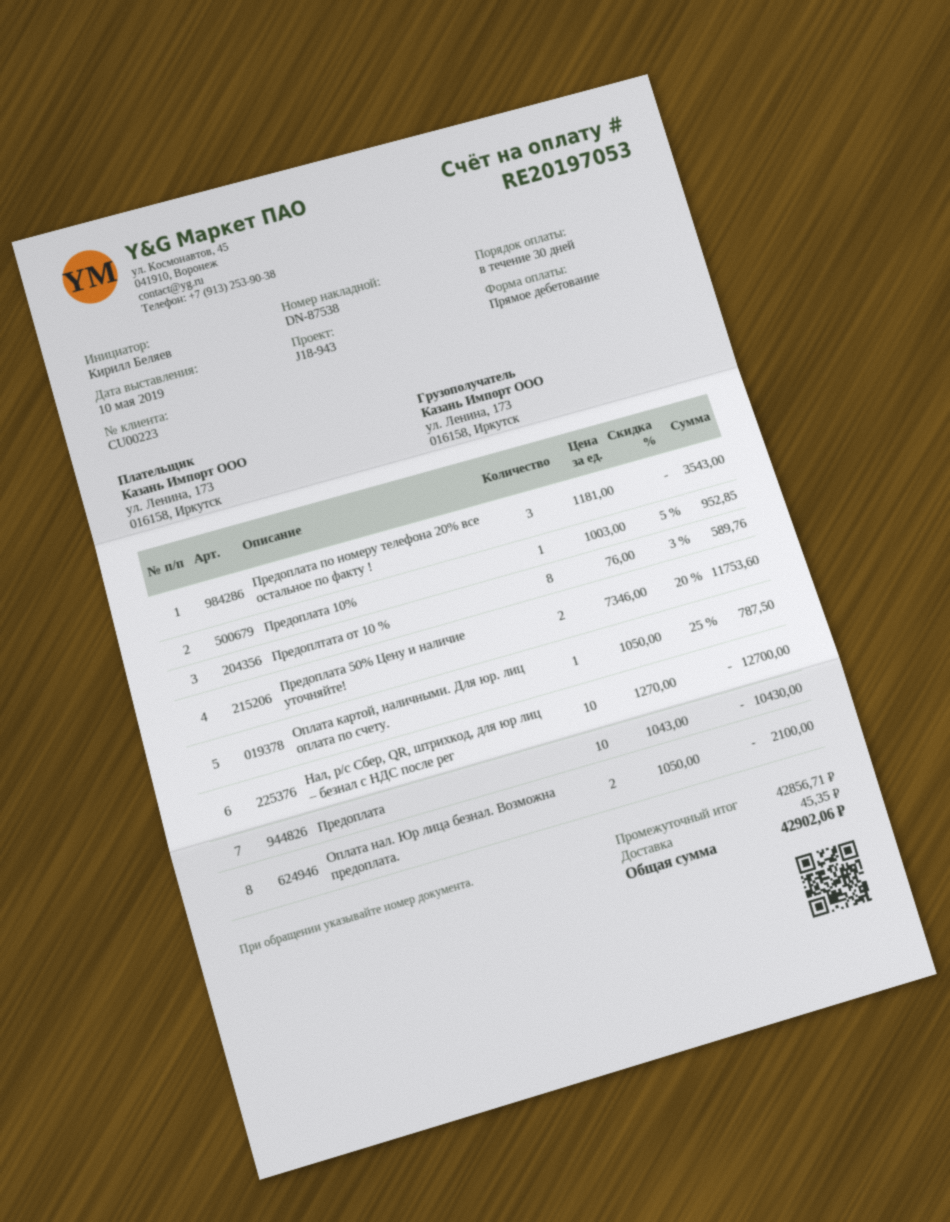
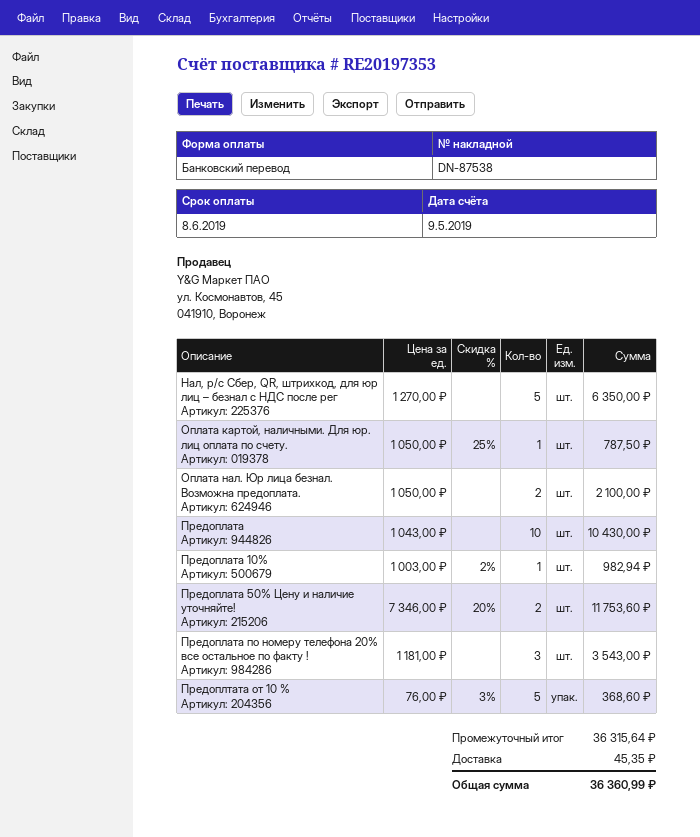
invoice number: RE20197053 -> RE20197353
invoice date: 2019-05-10 -> 2019-05-09
payment method: direct debit -> bank transfer
Предоплата 10%: 1 x 1003.00 - 5% = 952.85 -> 1 x 1003.00 - 2% = 982.94
Предоплтата от 10 %: 8 x 76.00 - 3% = 589.76 -> 5 x 76.00 - 3% = 368.60
Нал, р/с Сбер, QR, штрихкод, для юр лиц – безнал с НДС после рег: 10 x 1270.00 = 12700.00 -> 5 x 1270.00 = 6350.00
subtotal: 42856.71 -> 36315.64
total: 42902.06 -> 36360.99

